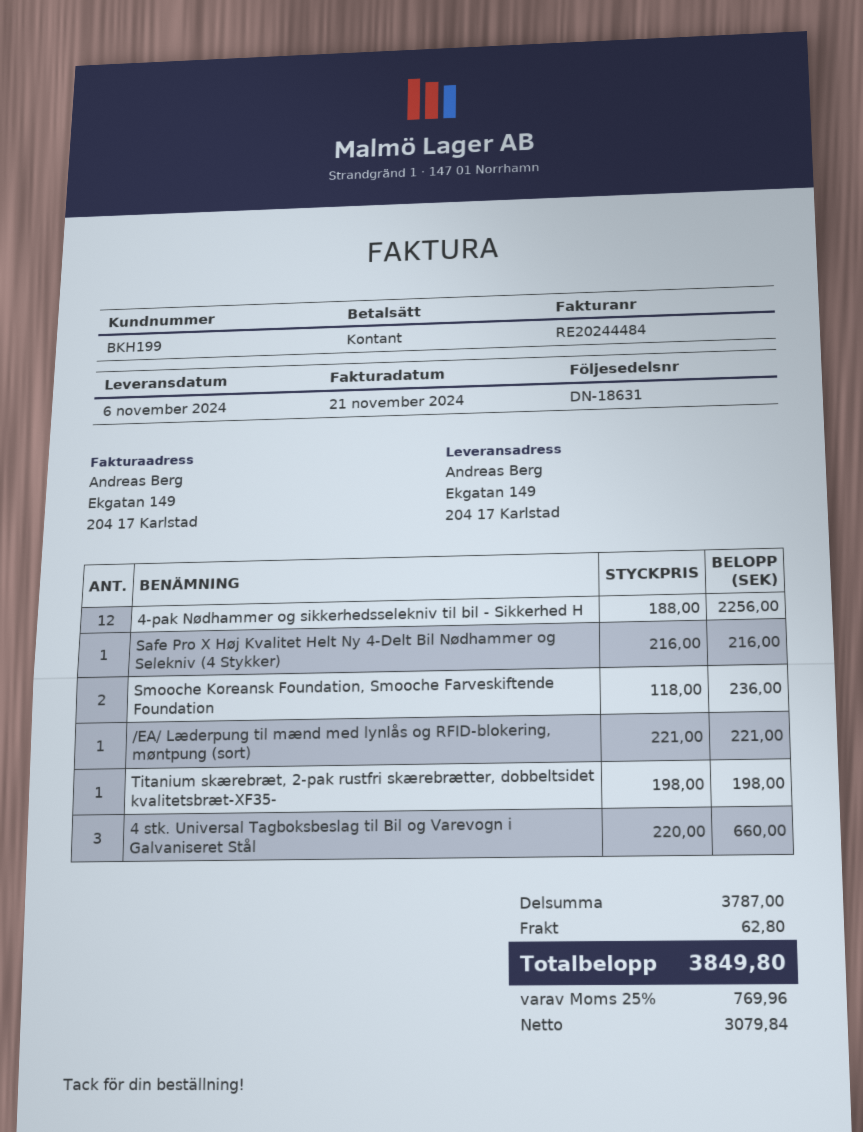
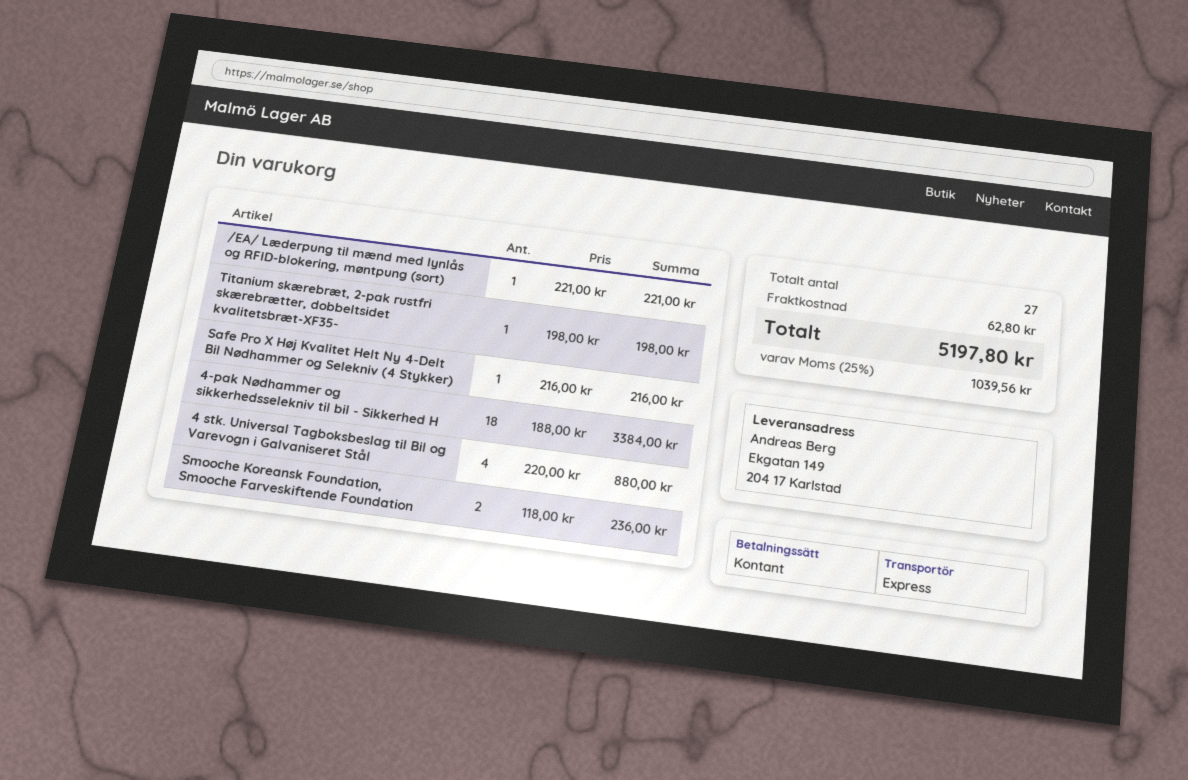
4-pak Nødhammer og sikkerhedsselekniv til bil - Sikkerhed H: 12 x 188.00 = 2256.00 -> 18 x 188.00 = 3384.00
4 stk. Universal Tagboksbeslag til Bil og Varevogn i Galvaniseret Stål: 3 x 220.00 = 660.00 -> 4 x 220.00 = 880.00
tax: 25% = 769.96 -> 25% = 1039.56
total: 3849.80 -> 5197.80

